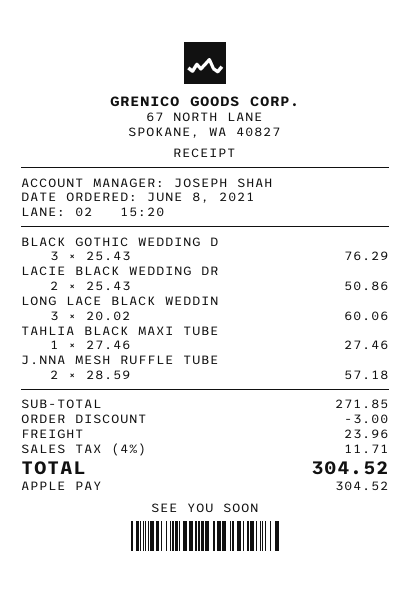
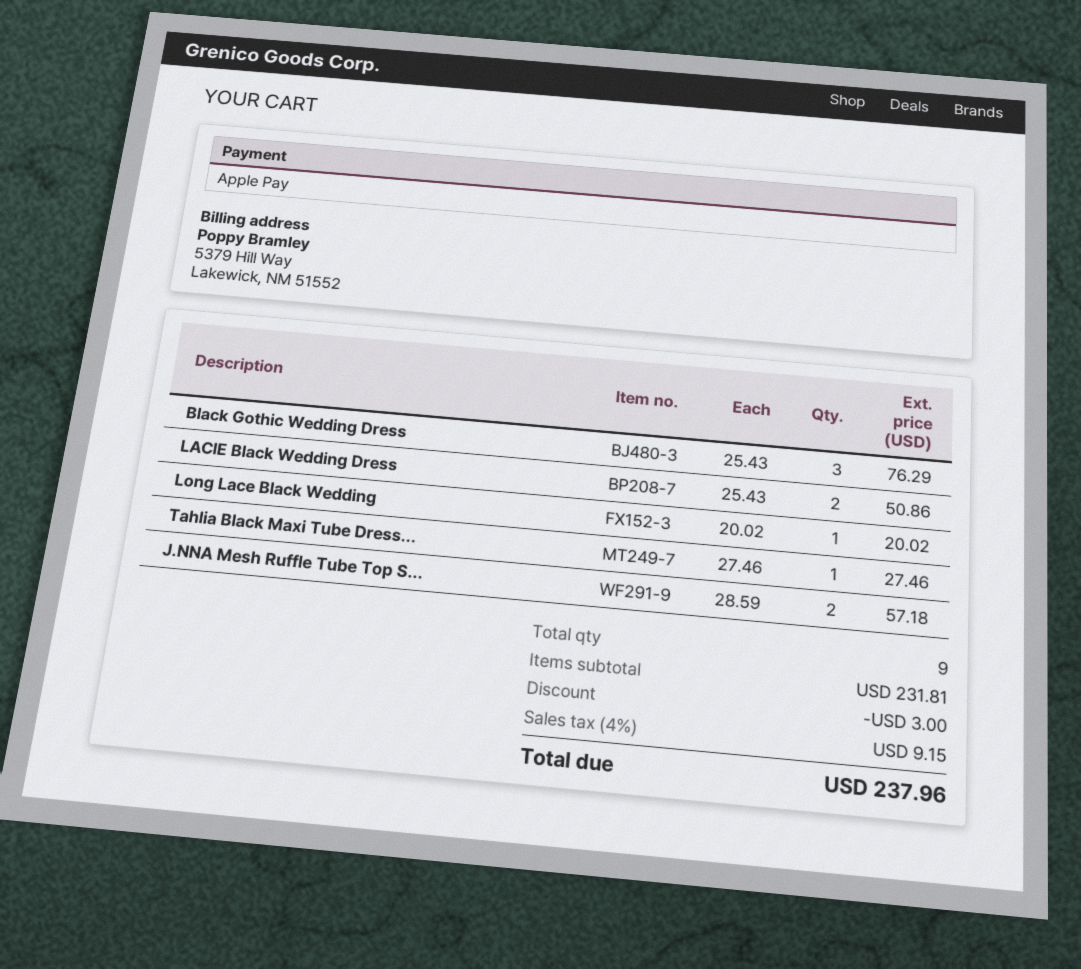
LONG LACE BLACK WEDDIN: 3 x 20.02 = 60.06 -> 1 x 20.02 = 20.02
subtotal: 271.85 -> 231.81
shipping: 23.96 -> none
tax: 4% = 11.71 -> 4% = 9.15
total: 304.52 -> 237.96

